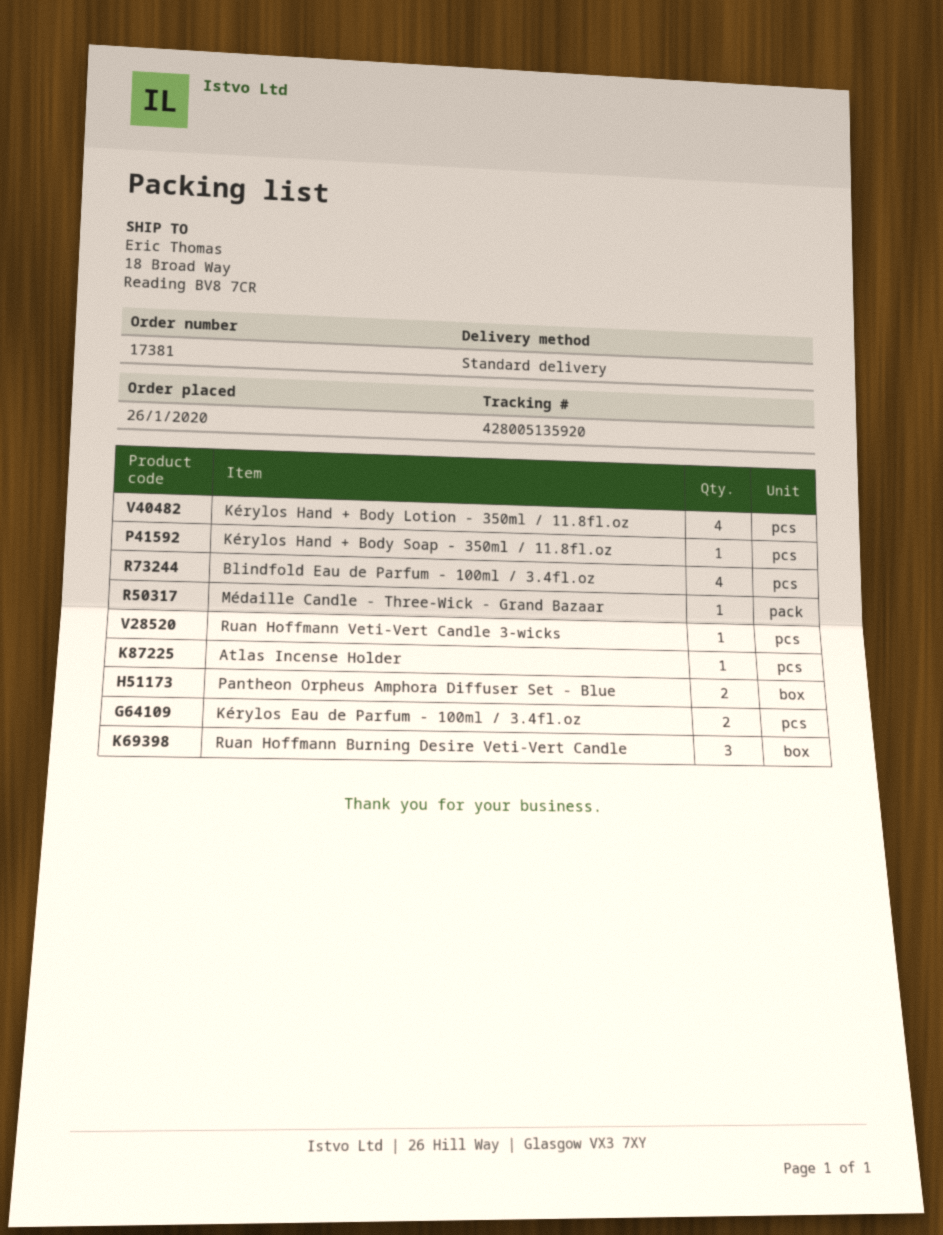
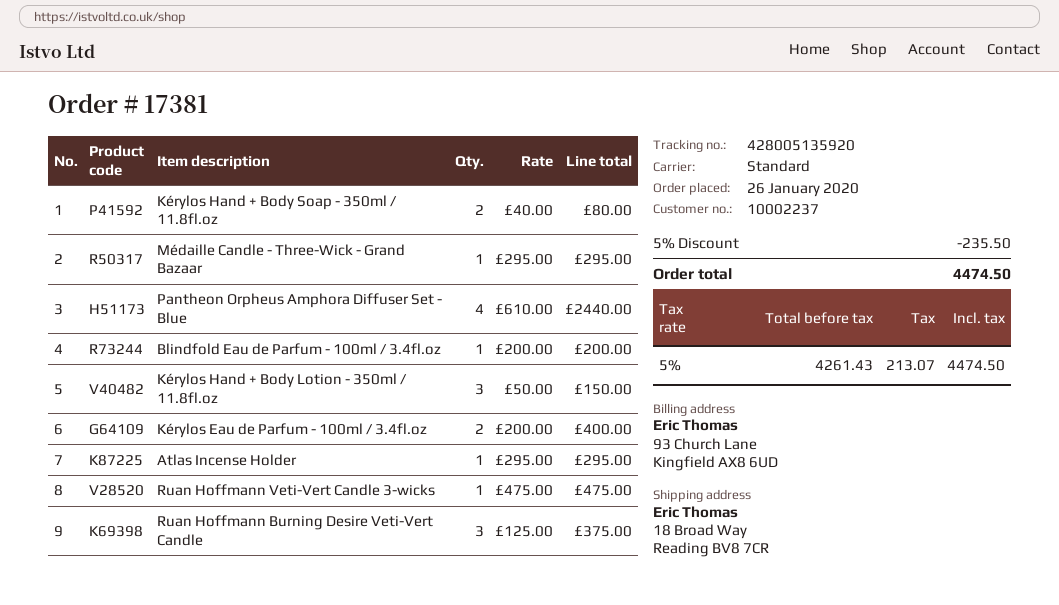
Kérylos Hand + Body Lotion - 350ml / 11.8fl.oz: 4 -> 3
Kérylos Hand + Body Soap - 350ml / 11.8fl.oz: 1 -> 2
Blindfold Eau de Parfum - 100ml / 3.4fl.oz: 4 -> 1
Pantheon Orpheus Amphora Diffuser Set - Blue: 2 -> 4

